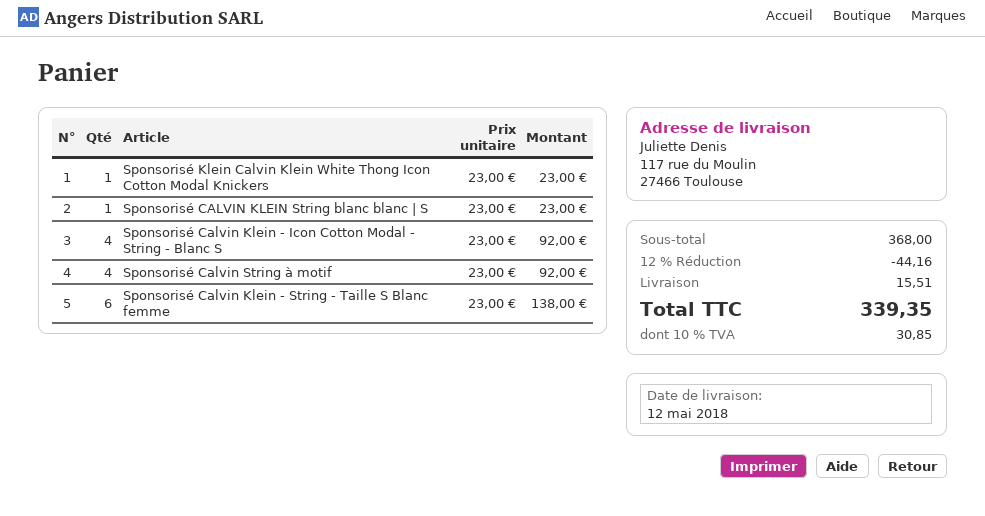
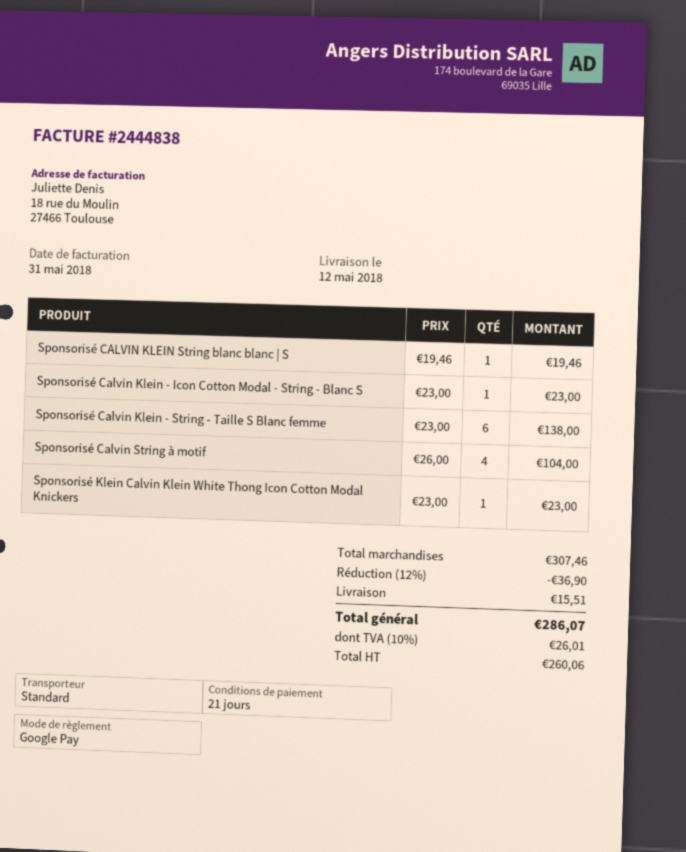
Sponsorisé CALVIN KLEIN String blanc blanc | S: 1 x 23.00 = 23.00 -> 1 x 19.46 = 19.46
Sponsorisé Calvin Klein - Icon Cotton Modal - String - Blanc S: 4 x 23.00 = 92.00 -> 1 x 23.00 = 23.00
Sponsorisé Calvin String à motif: 4 x 23.00 = 92.00 -> 4 x 26.00 = 104.00
subtotal: 368.00 -> 307.46
discount: 12% = 44.16 -> 12% = 36.90
tax: 10% = 30.85 -> 10% = 26.01
total: 339.35 -> 286.07

